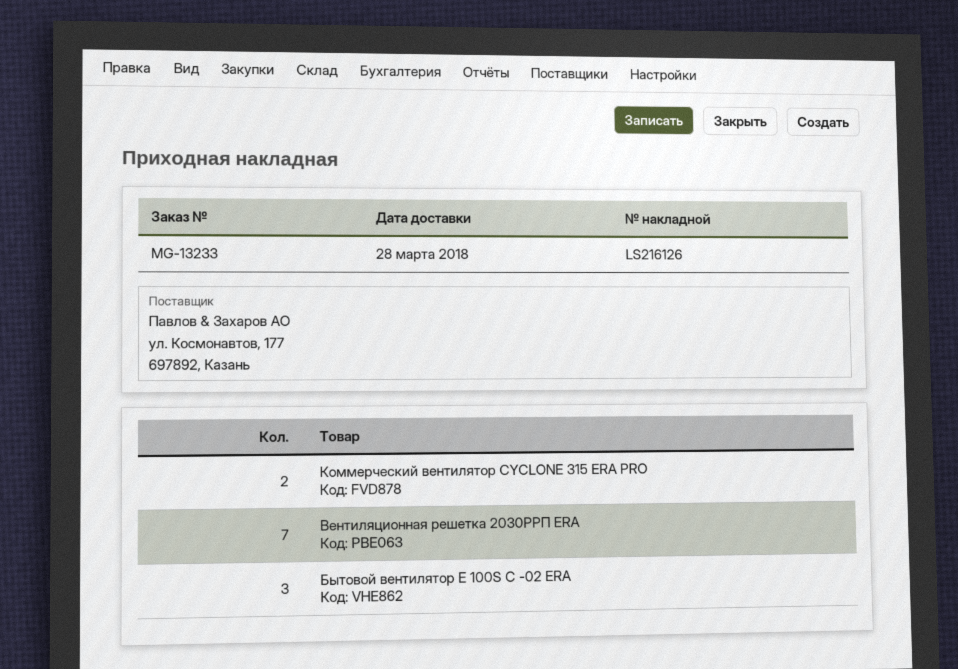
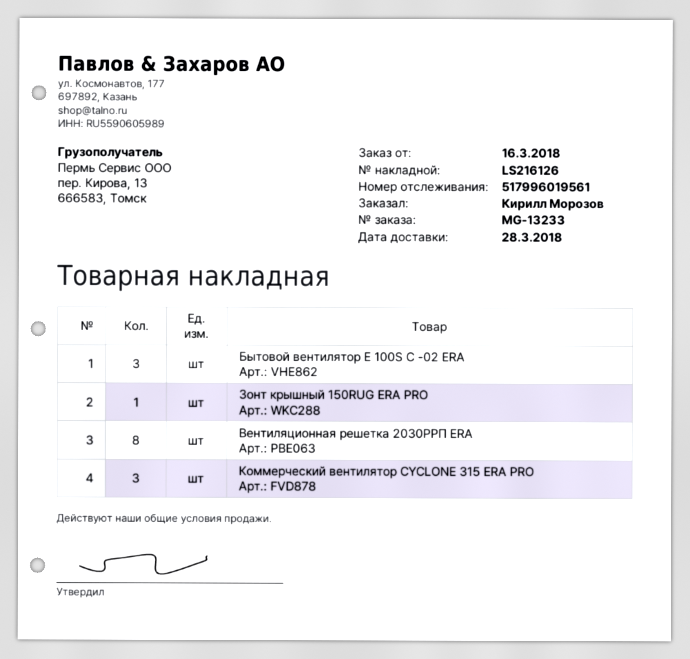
Коммерческий вентилятор CYCLONE 315 ERA PRO: 2 -> 3
Вентиляционная решетка 2030РРП ERA: 7 -> 8
Зонт крышный 150RUG ERA PRO: none -> 1

